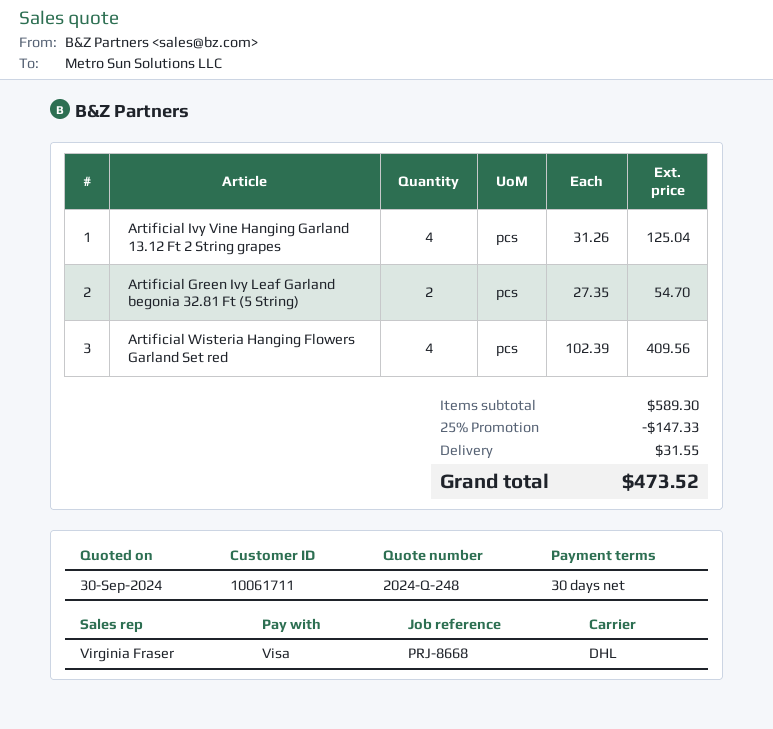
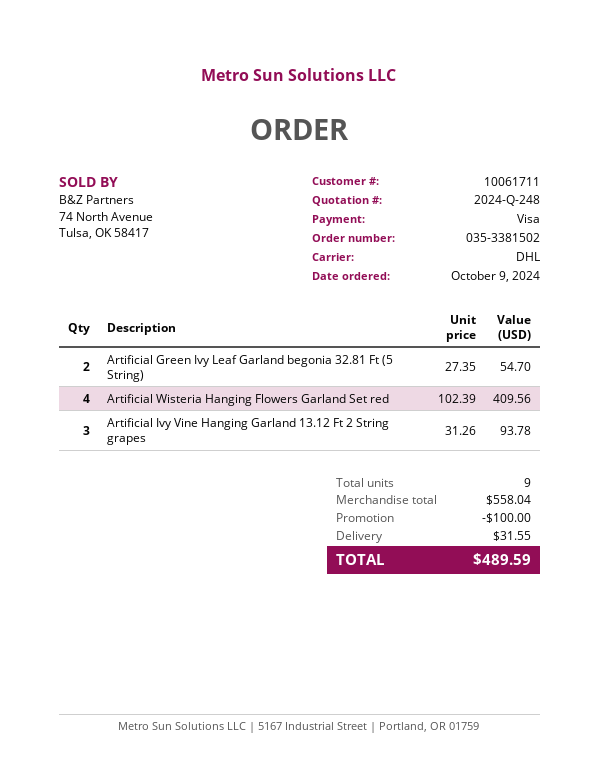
Artificial Ivy Vine Hanging Garland 13.12 Ft 2 String grapes: 4 x 31.26 = 125.04 -> 3 x 31.26 = 93.78
subtotal: 589.30 -> 558.04
discount: 147.33 -> 100.00
total: 473.52 -> 489.59

